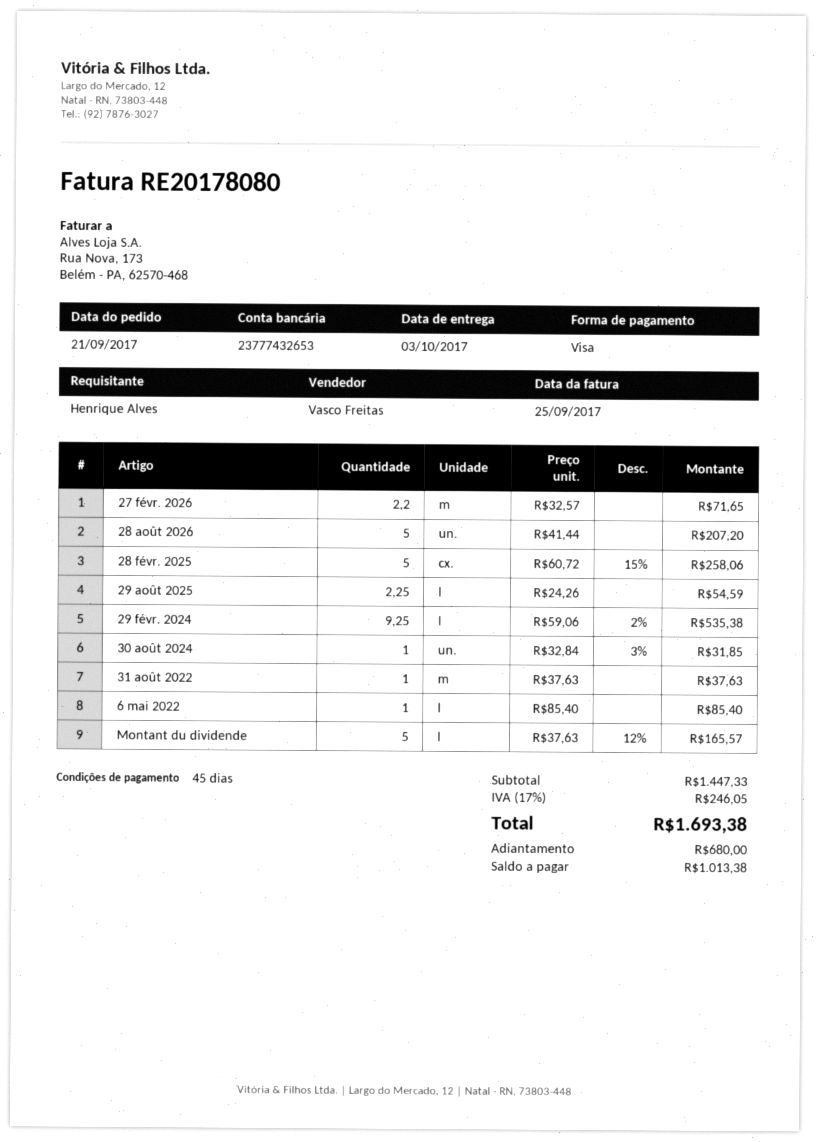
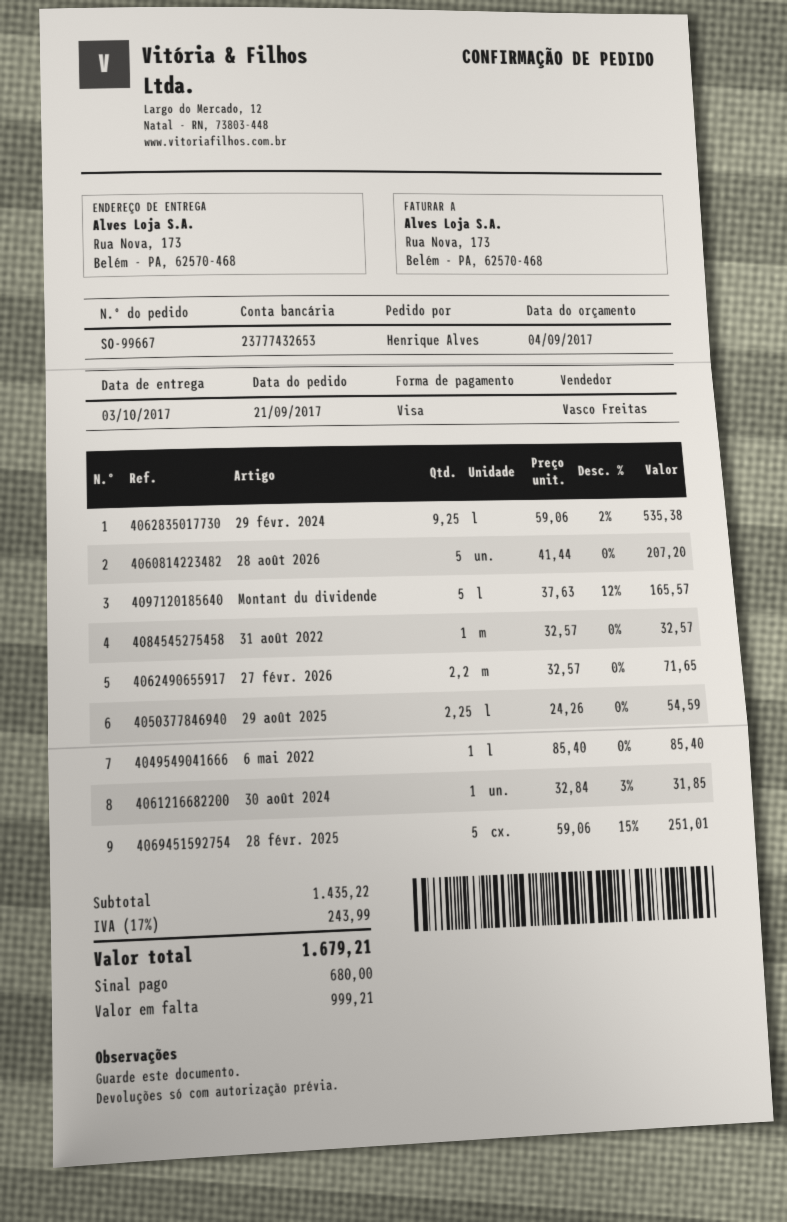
28 févr. 2025: 5 x 60.72 - 15% = 258.06 -> 5 x 59.06 - 15% = 251.01
31 août 2022: 1 x 37.63 = 37.63 -> 1 x 32.57 = 32.57
subtotal: 1447.33 -> 1435.22
tax: 17% = 246.05 -> 17% = 243.99
total: 1693.38 -> 1679.21
balance: 1013.38 -> 999.21

